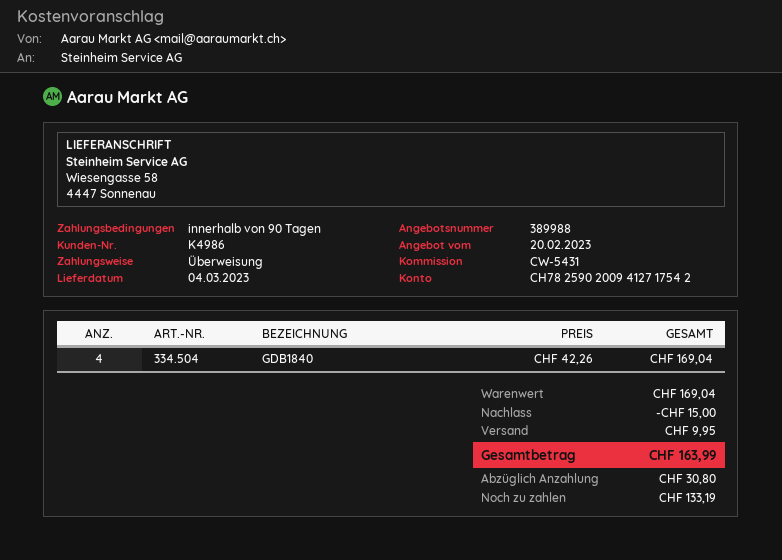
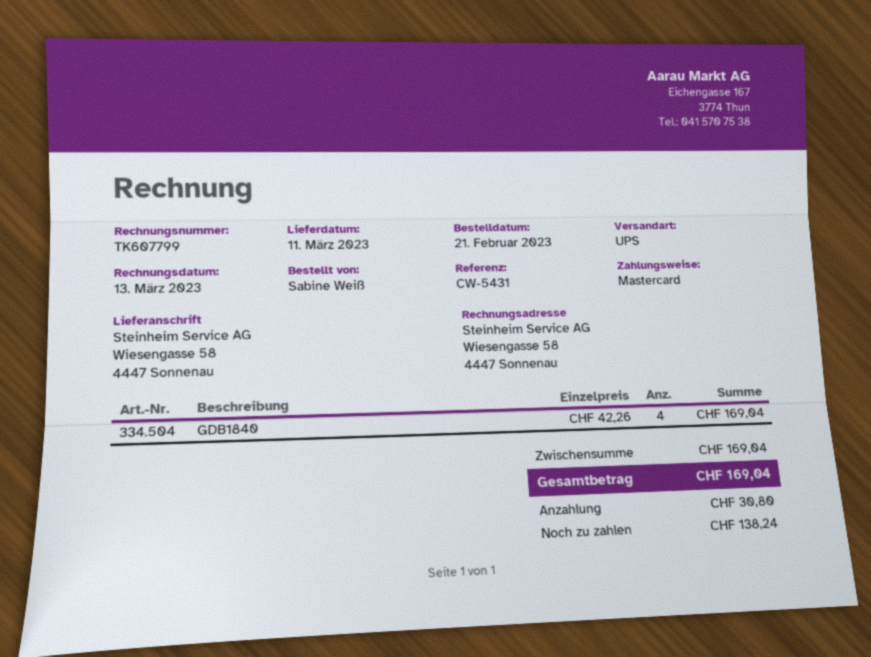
delivery date: 2023-03-04 -> 2023-03-11
payment method: bank transfer -> Mastercard
discount: 15.00 -> none
shipping: 9.95 -> none
total: 163.99 -> 169.04
balance: 133.19 -> 138.24

